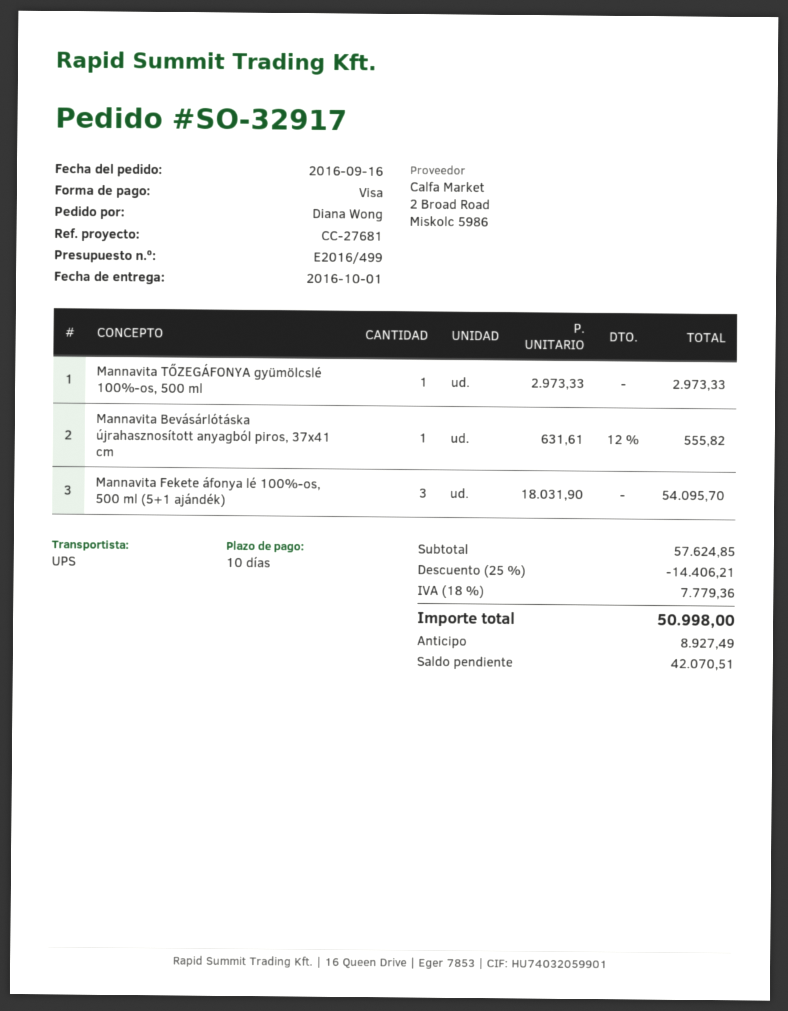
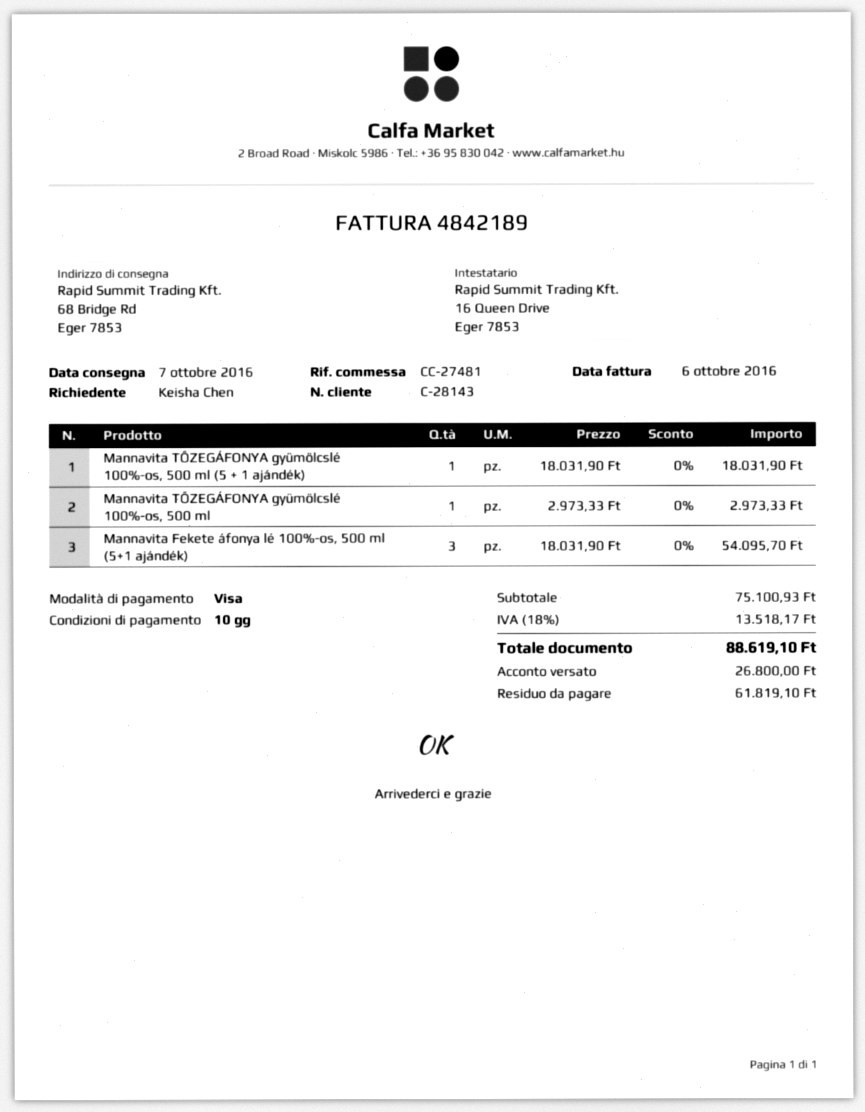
delivery date: 2016-10-01 -> 2016-10-07
reference: CC-27681 -> CC-27481
ordered by: Diana Wong -> Keisha Chen
Mannavita Bevásárlótáska újrahasznosított anyagból piros, 37x41 cm: 1 x 631.61 - 12% = 555.82 -> none
Mannavita TŐZEGÁFONYA gyümölcslé 100%-os, 500 ml (5 + 1 ajándék): none -> 1 x 18031.90 = 18031.90
subtotal: 57624.85 -> 75100.93
discount: 25% = 14406.21 -> none
tax: 18% = 7779.36 -> 18% = 13518.17
total: 50998.00 -> 88619.10
deposit: 8927.49 -> 26800.00
balance: 42070.51 -> 61819.10

